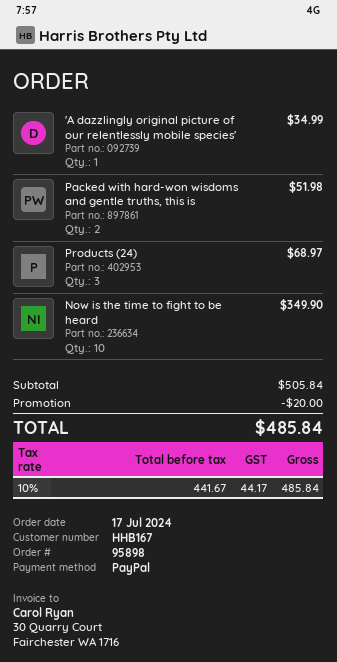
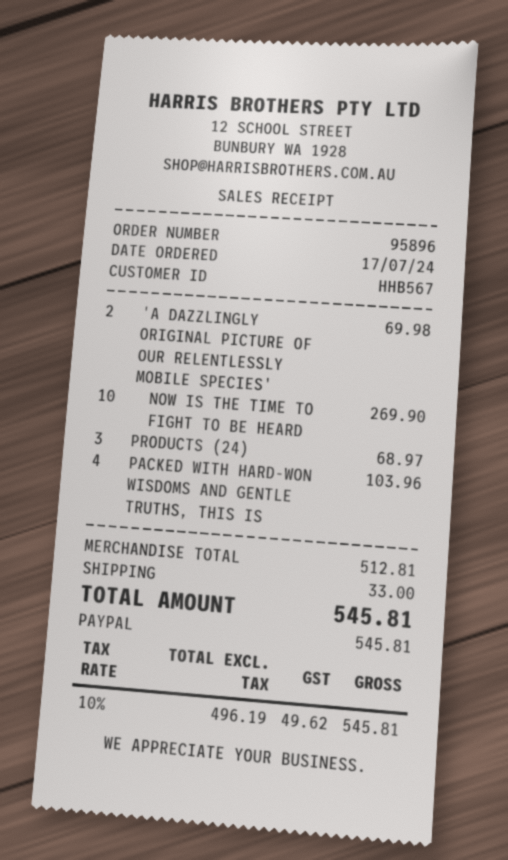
order number: 95898 -> 95896
customer number: HHB167 -> HHB567
'A dazzlingly original picture of our relentlessly mobile species': 1 for 34.99 -> 2 for 69.98
Packed with hard-won wisdoms and gentle truths, this is: 2 for 51.98 -> 4 for 103.96
Now is the time to fight to be heard: 10 for 349.90 -> 10 for 269.90
subtotal: 505.84 -> 512.81
discount: 20.00 -> none
shipping: none -> 33.00
net: 441.67 -> 496.19
tax: 10% = 44.17 -> 10% = 49.62
total: 485.84 -> 545.81

